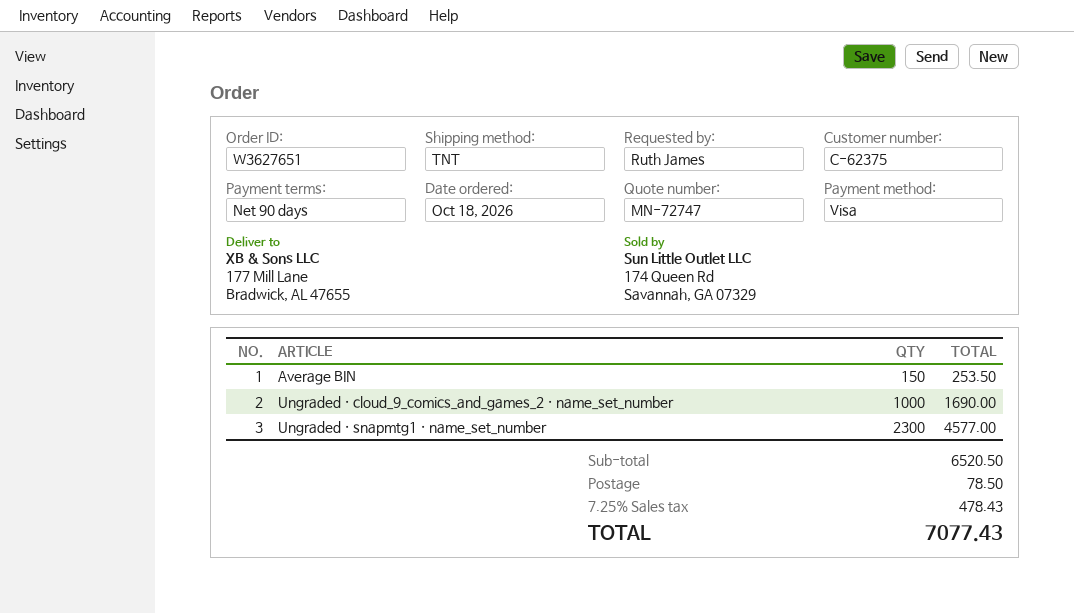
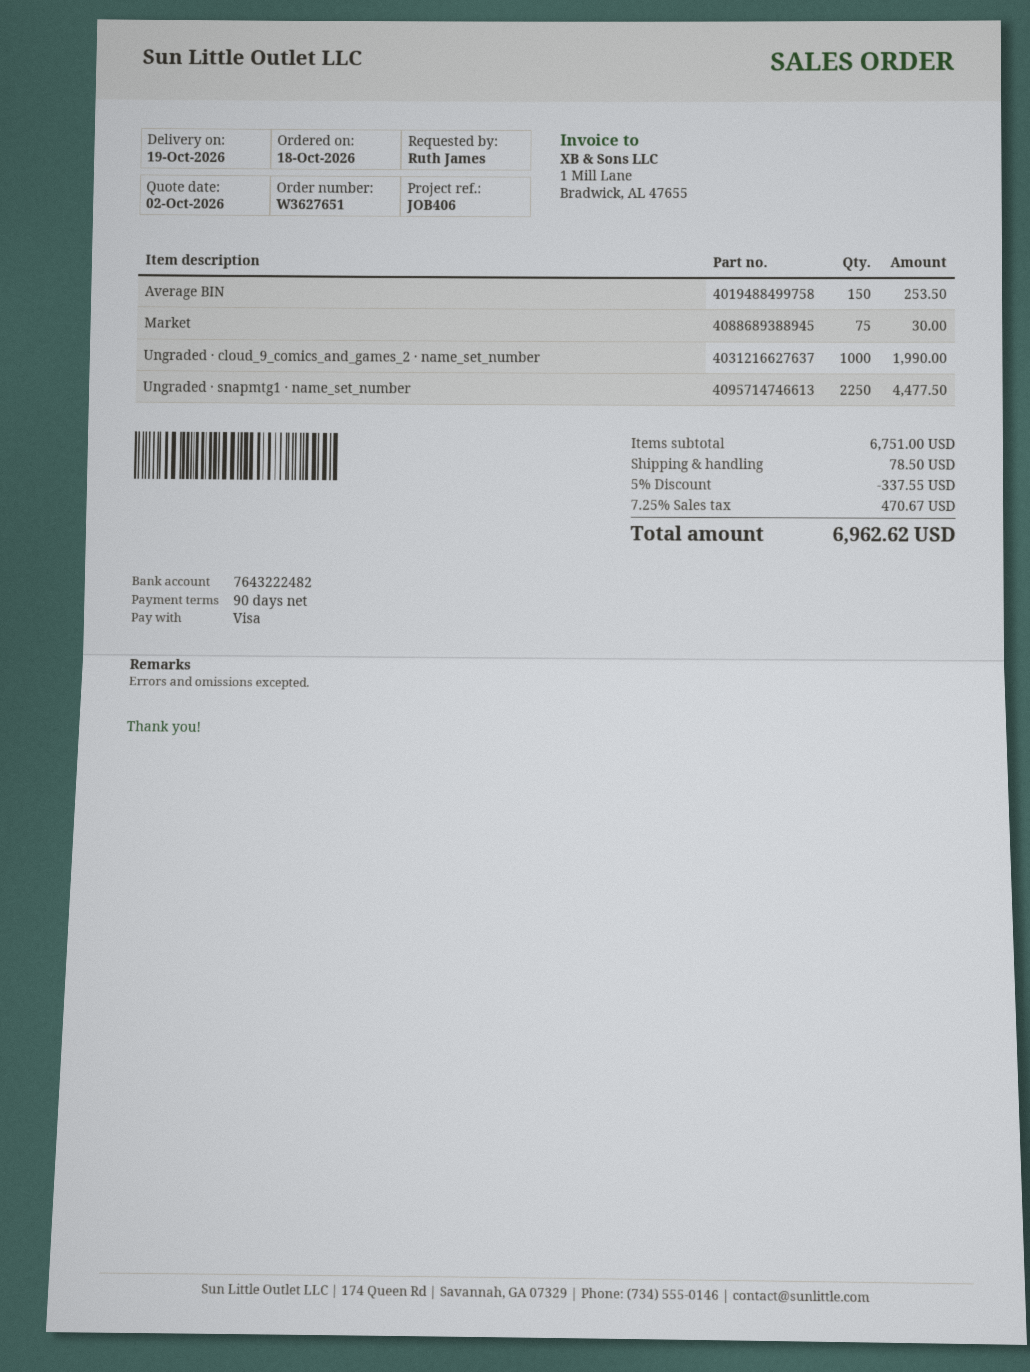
Ungraded · cloud_9_comics_and_games_2 · name_set_number: 1000 for 1690.00 -> 1000 for 1990.00
Ungraded · snapmtg1 · name_set_number: 2300 for 4577.00 -> 2250 for 4477.50
Market: none -> 75 for 30.00
subtotal: 6520.50 -> 6751.00
discount: none -> 5% = 337.55
tax: 7.25% = 478.43 -> 7.25% = 470.67
total: 7077.43 -> 6962.62

